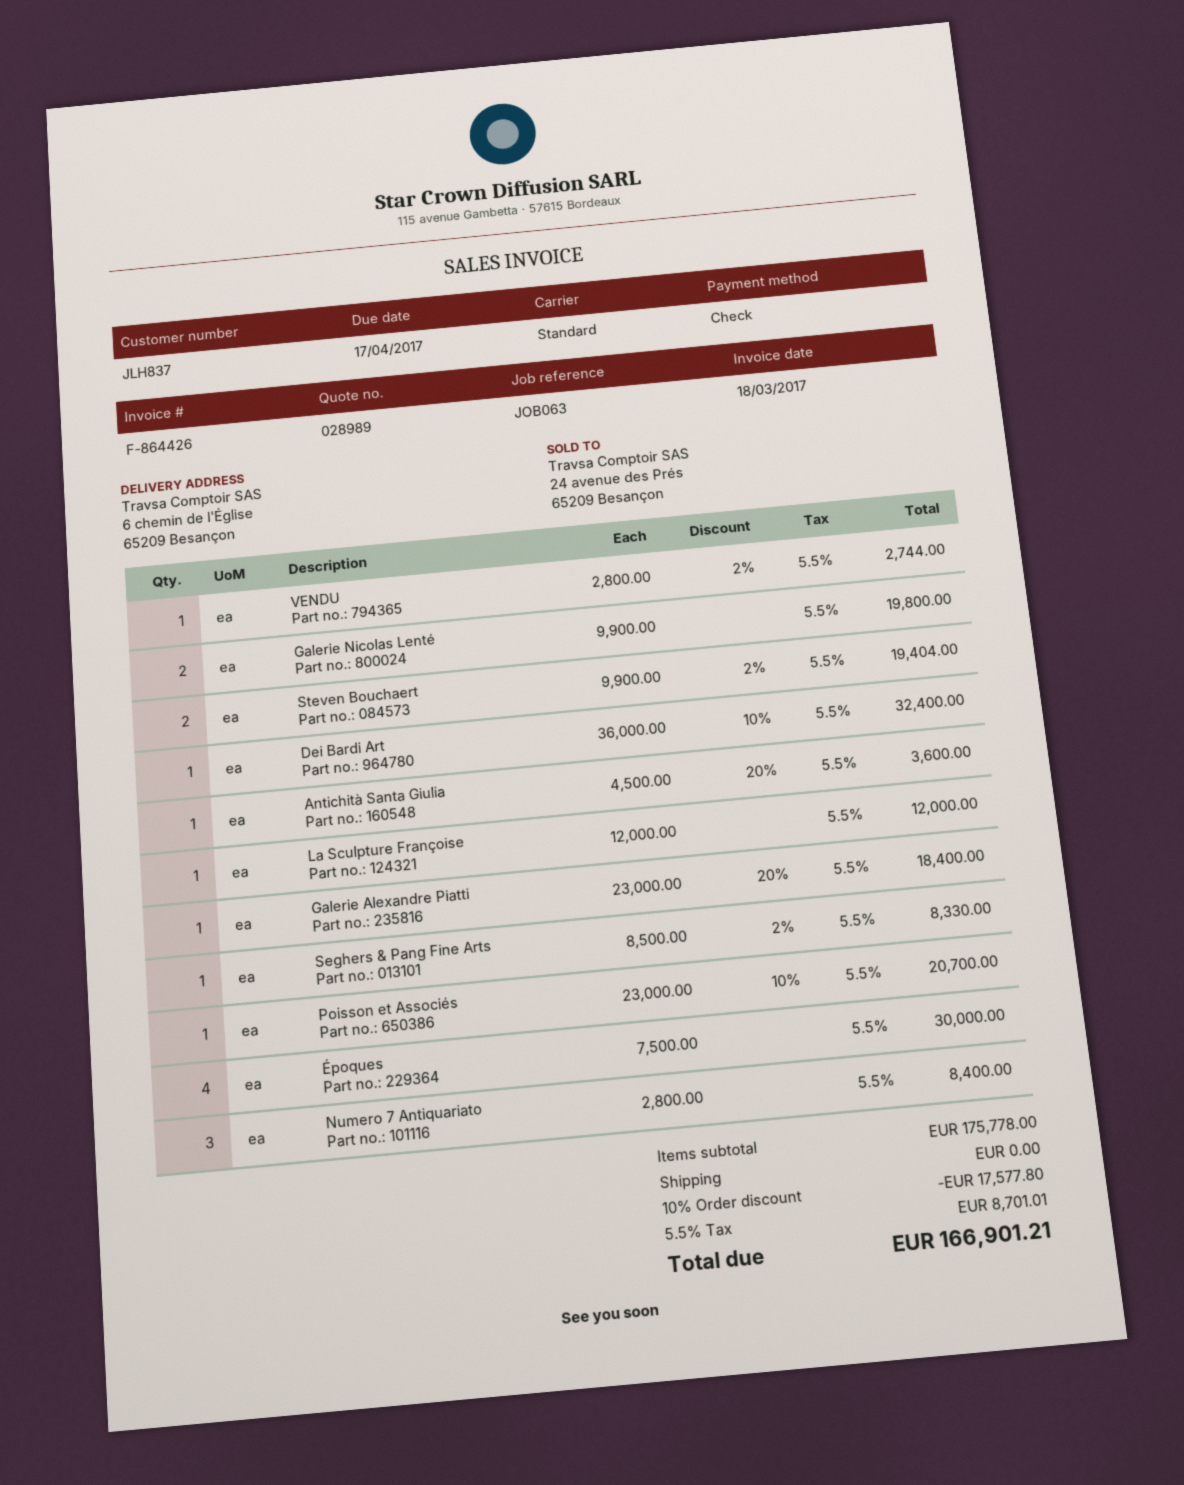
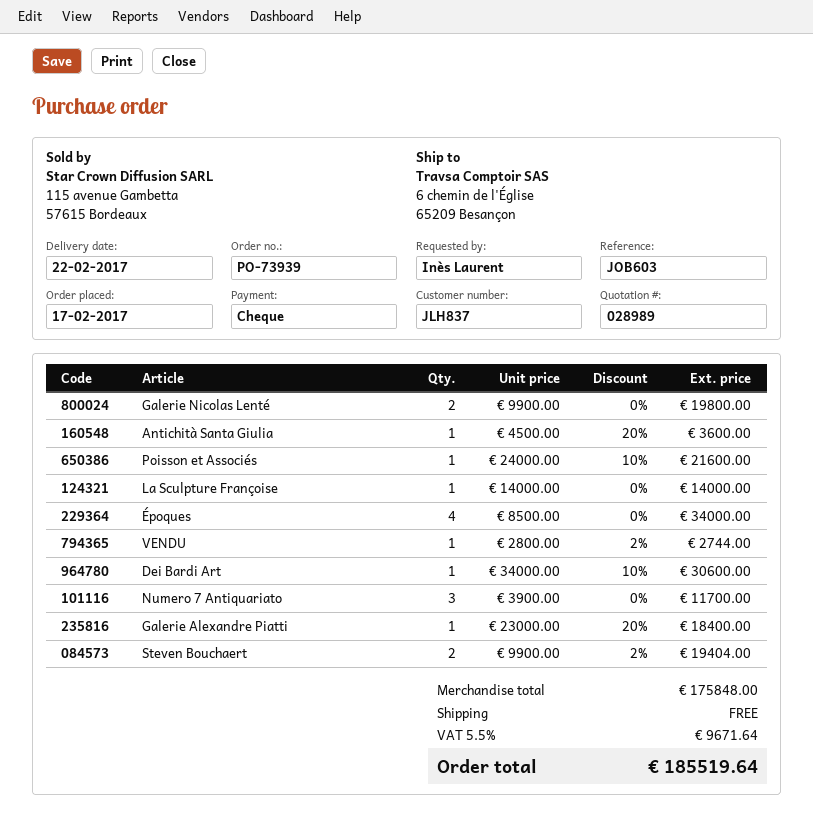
reference: JOB063 -> JOB603
Dei Bardi Art: 1 x 36000.00 - 10% = 32400.00 -> 1 x 34000.00 - 10% = 30600.00
La Sculpture Françoise: 1 x 12000.00 = 12000.00 -> 1 x 14000.00 = 14000.00
Seghers & Pang Fine Arts: 1 x 8500.00 - 2% = 8330.00 -> none
Poisson et Associés: 1 x 23000.00 - 10% = 20700.00 -> 1 x 24000.00 - 10% = 21600.00
Époques: 4 x 7500.00 = 30000.00 -> 4 x 8500.00 = 34000.00
Numero 7 Antiquariato: 3 x 2800.00 = 8400.00 -> 3 x 3900.00 = 11700.00
subtotal: 175778.00 -> 175848.00
discount: 10% = 17577.80 -> none
tax: 5.5% = 8701.01 -> 5.5% = 9671.64
total: 166901.21 -> 185519.64

